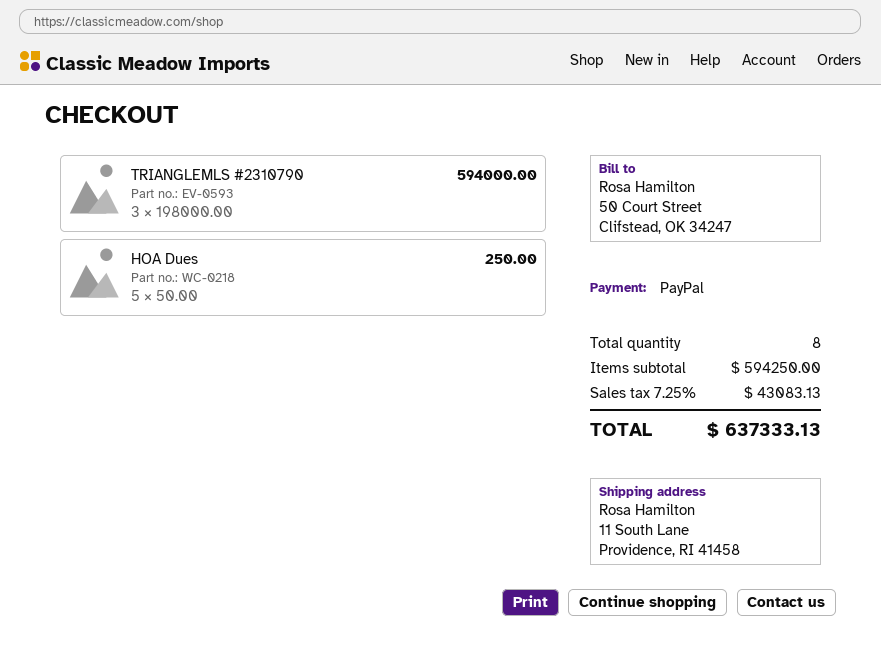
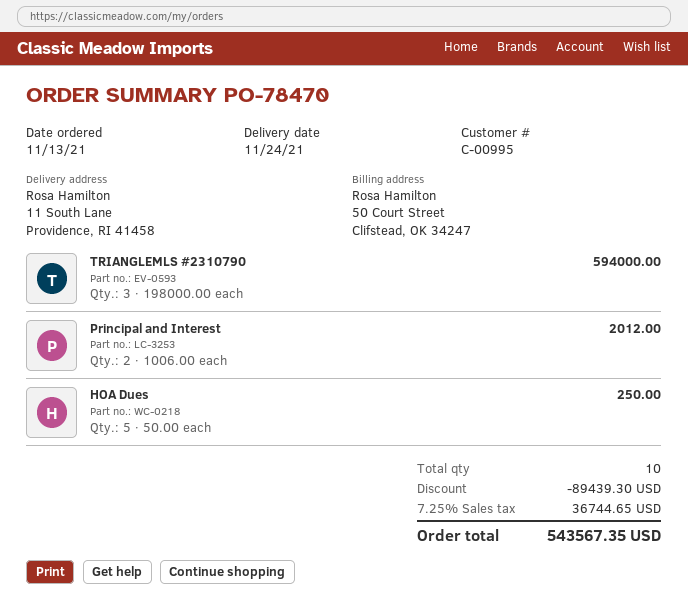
Principal and Interest: none -> 2 x 1006.00 = 2012.00
total quantity: 8 -> 10
discount: none -> 89439.30
tax: 7.25% = 43083.13 -> 7.25% = 36744.65
total: 637333.13 -> 543567.35

